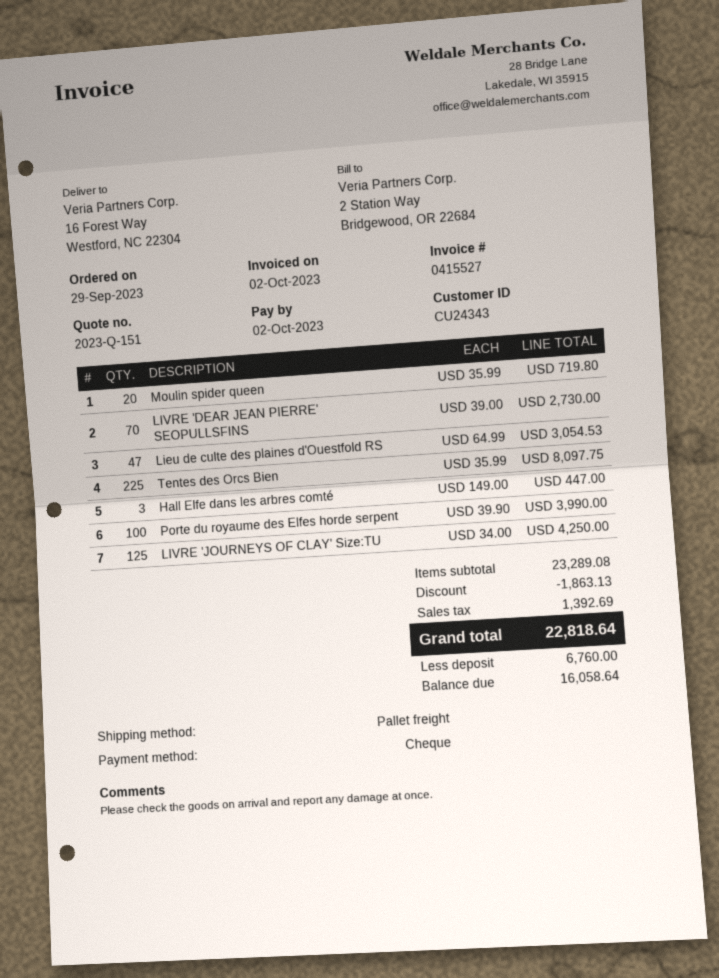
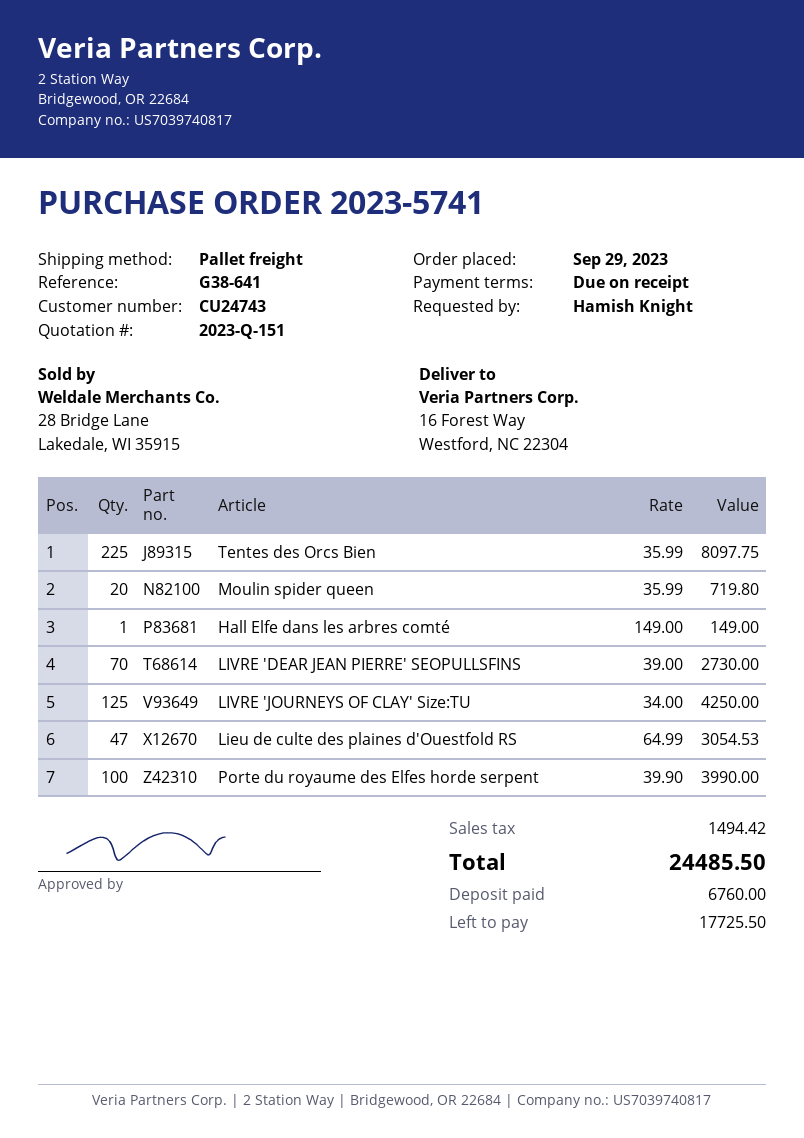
customer number: CU24343 -> CU24743
Hall Elfe dans les arbres comté: 3 x 149.00 = 447.00 -> 1 x 149.00 = 149.00
discount: 1863.13 -> none
tax: 1392.69 -> 1494.42
total: 22818.64 -> 24485.50
balance: 16058.64 -> 17725.50

